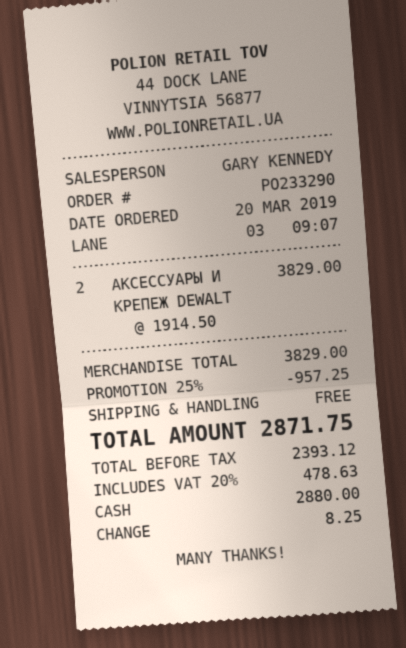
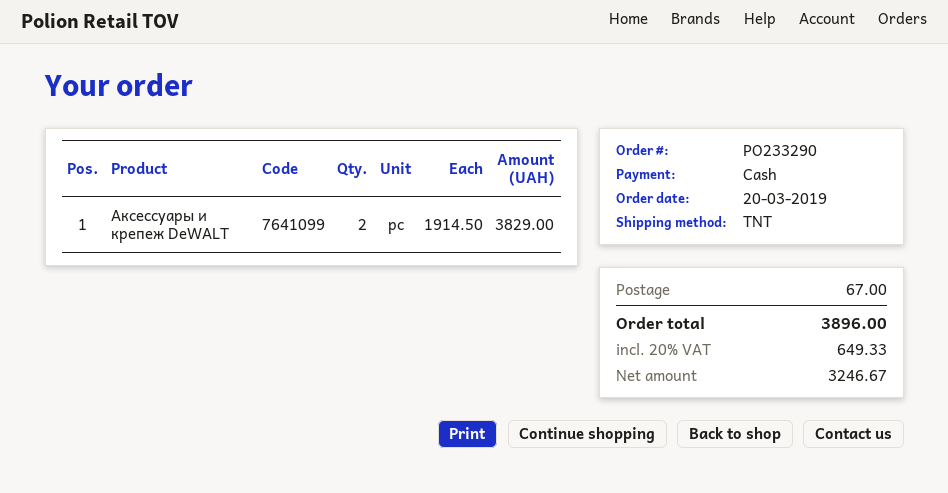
discount: 25% = 957.25 -> none
shipping: 0.00 -> 67.00
net: 2393.12 -> 3246.67
tax: 20% = 478.63 -> 20% = 649.33
total: 2871.75 -> 3896.00

